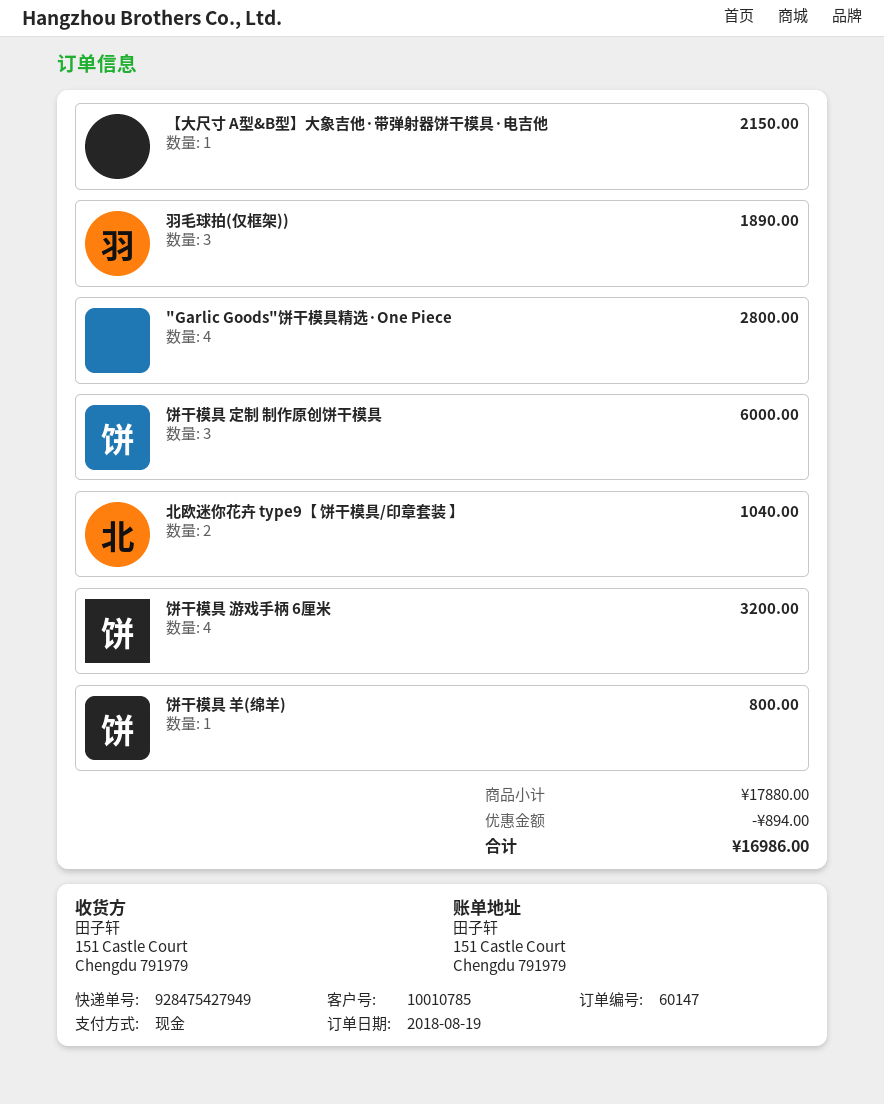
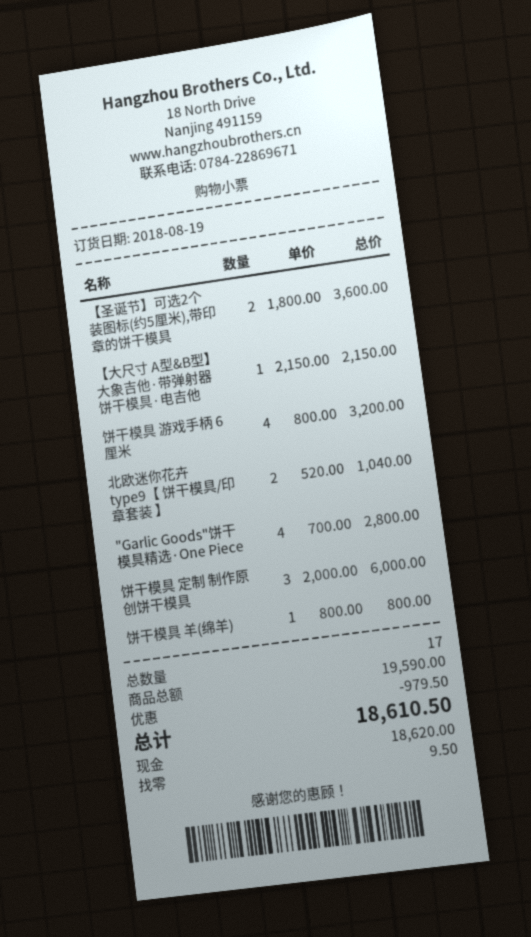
羽毛球拍(仅框架)): 3 for 1890.00 -> none
【圣诞节】可选2个装图标(约5厘米),带印章的饼干模具: none -> 2 for 3600.00
subtotal: 17880.00 -> 19590.00
discount: 894.00 -> 979.50
total: 16986.00 -> 18610.50

